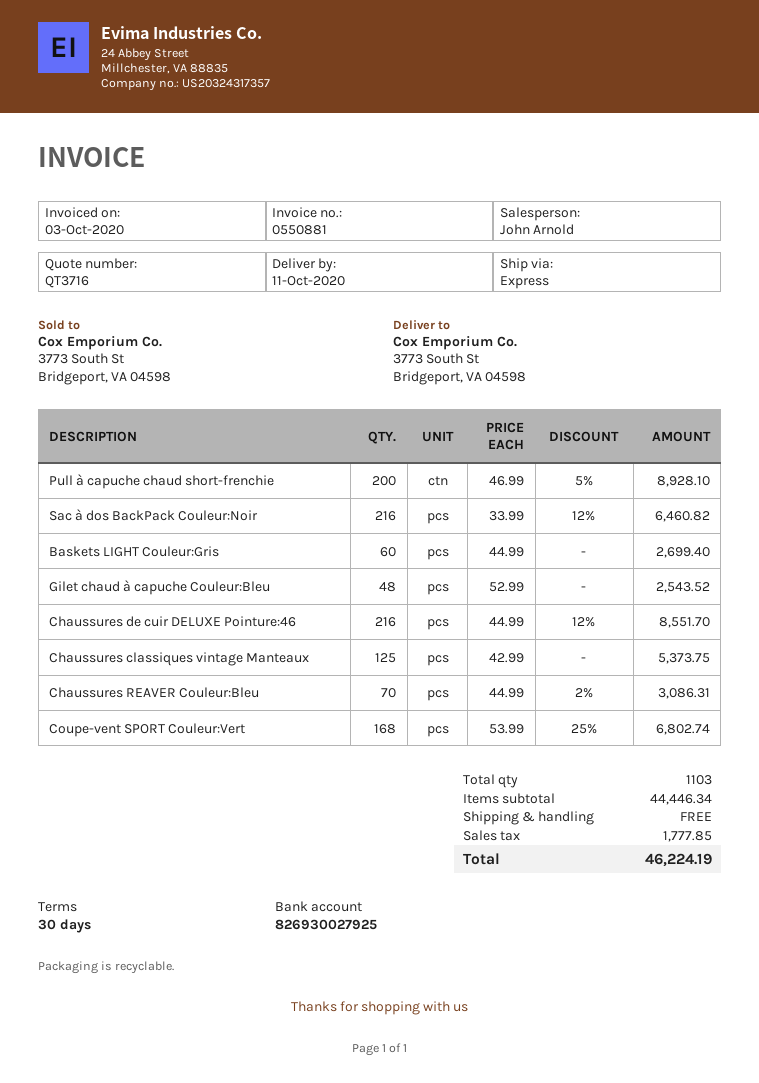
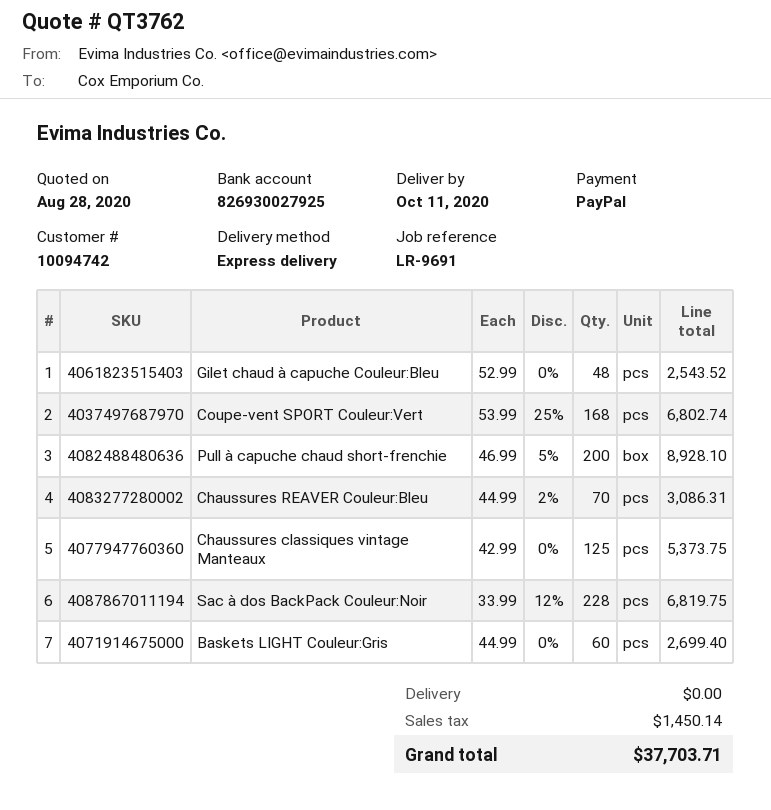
quote number: QT3716 -> QT3762
Sac à dos BackPack Couleur:Noir: 216 x 33.99 - 12% = 6460.82 -> 228 x 33.99 - 12% = 6819.75
Chaussures de cuir DELUXE Pointure:46: 216 x 44.99 - 12% = 8551.70 -> none
tax: 1777.85 -> 1450.14
total: 46224.19 -> 37703.71

